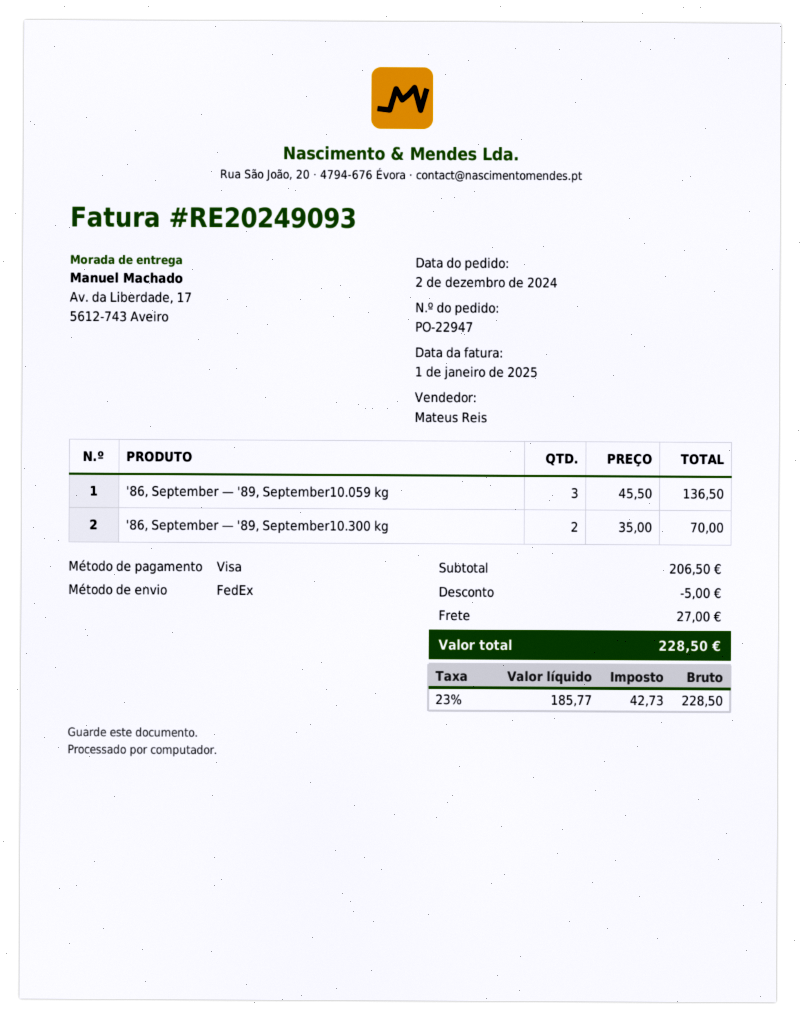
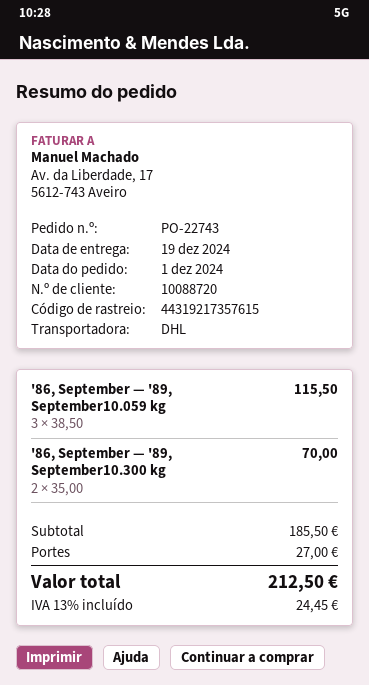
order number: PO-22947 -> PO-22743
order date: 2024-12-02 -> 2024-12-01
shipping method: FedEx -> DHL
'86, September — '89, September10.059 kg: 3 x 45.50 = 136.50 -> 3 x 38.50 = 115.50
subtotal: 206.50 -> 185.50
discount: 5.00 -> none
tax: 23% = 42.73 -> 13% = 24.45
total: 228.50 -> 212.50

